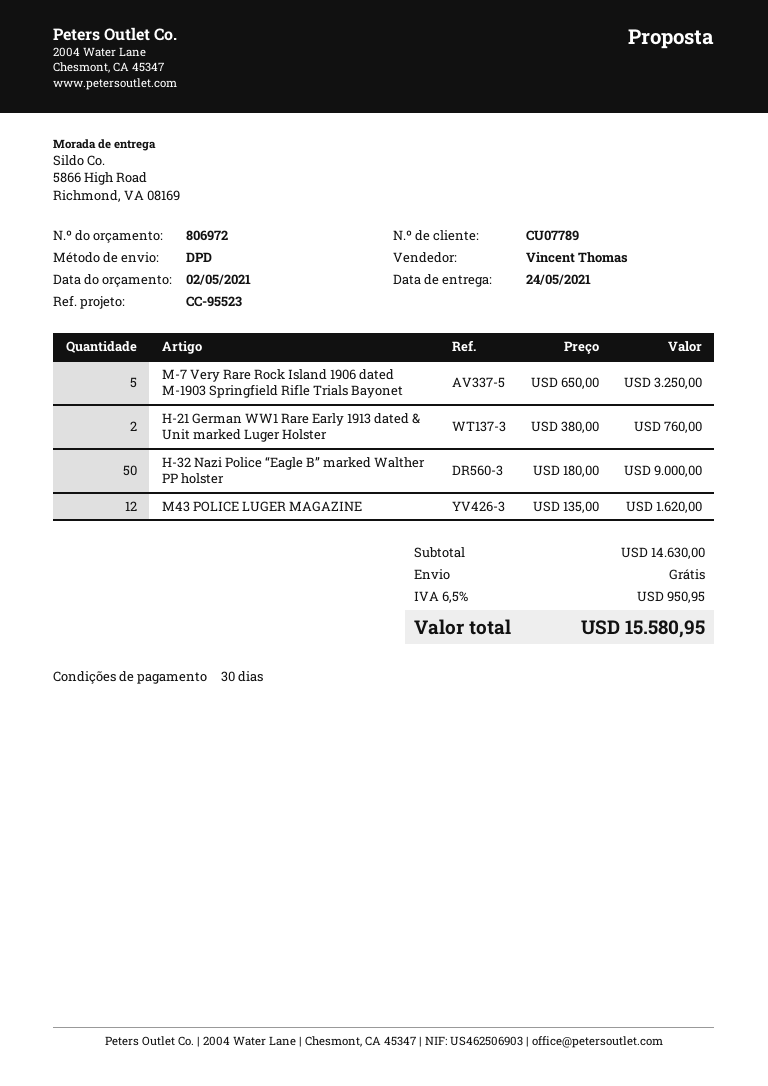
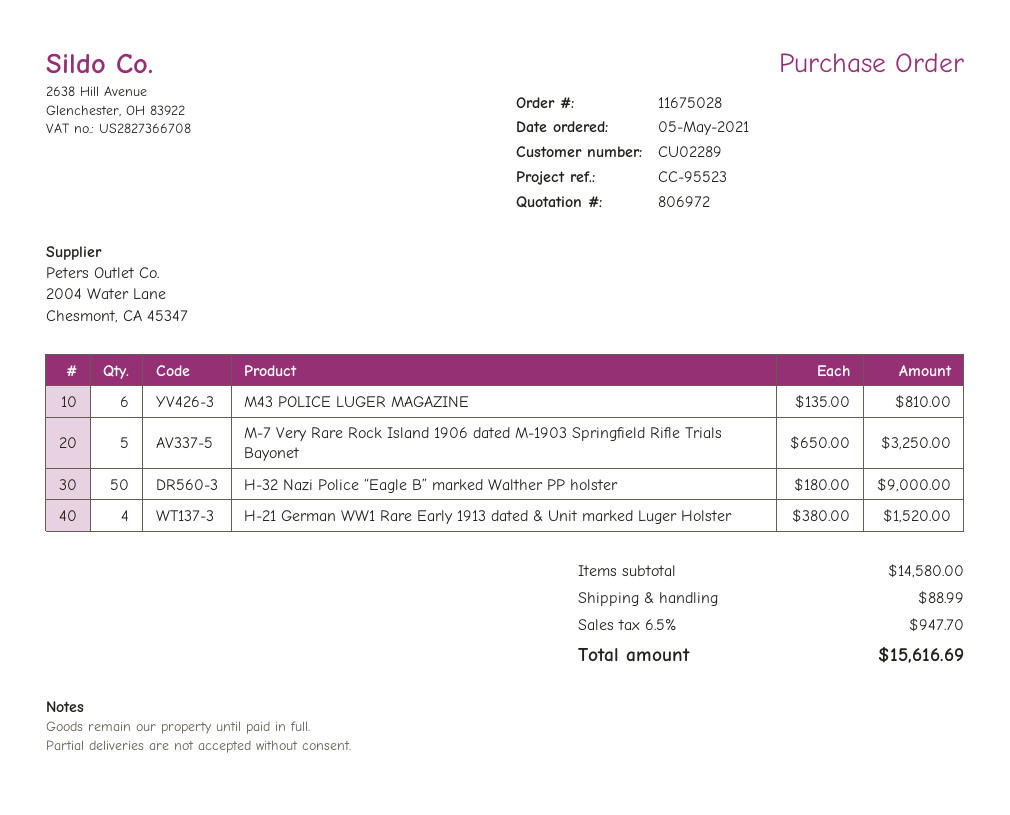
customer number: CU07789 -> CU02289
H-21 German WW1 Rare Early 1913 dated & Unit marked Luger Holster: 2 x 380.00 = 760.00 -> 4 x 380.00 = 1520.00
M43 POLICE LUGER MAGAZINE: 12 x 135.00 = 1620.00 -> 6 x 135.00 = 810.00
subtotal: 14630.00 -> 14580.00
shipping: 0.00 -> 88.99
tax: 6.5% = 950.95 -> 6.5% = 947.70
total: 15580.95 -> 15616.69

